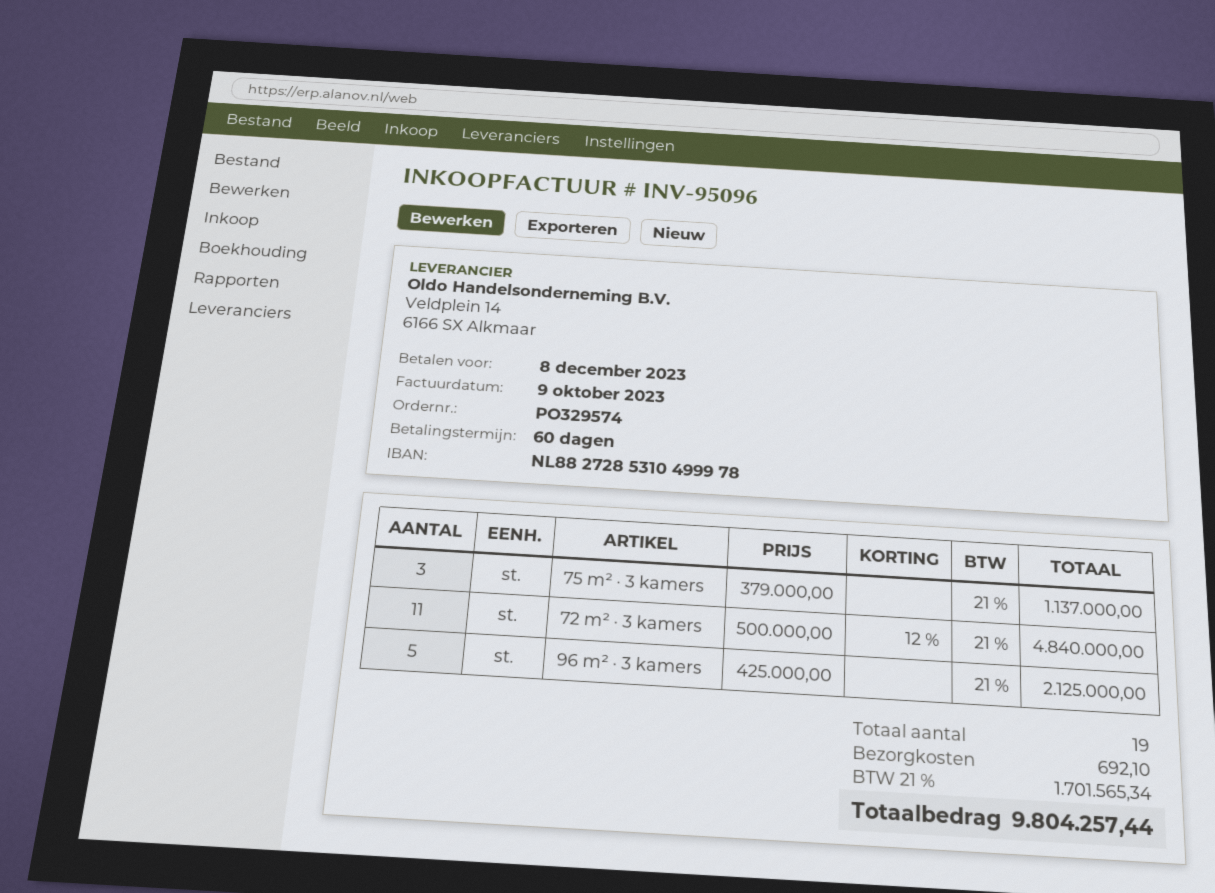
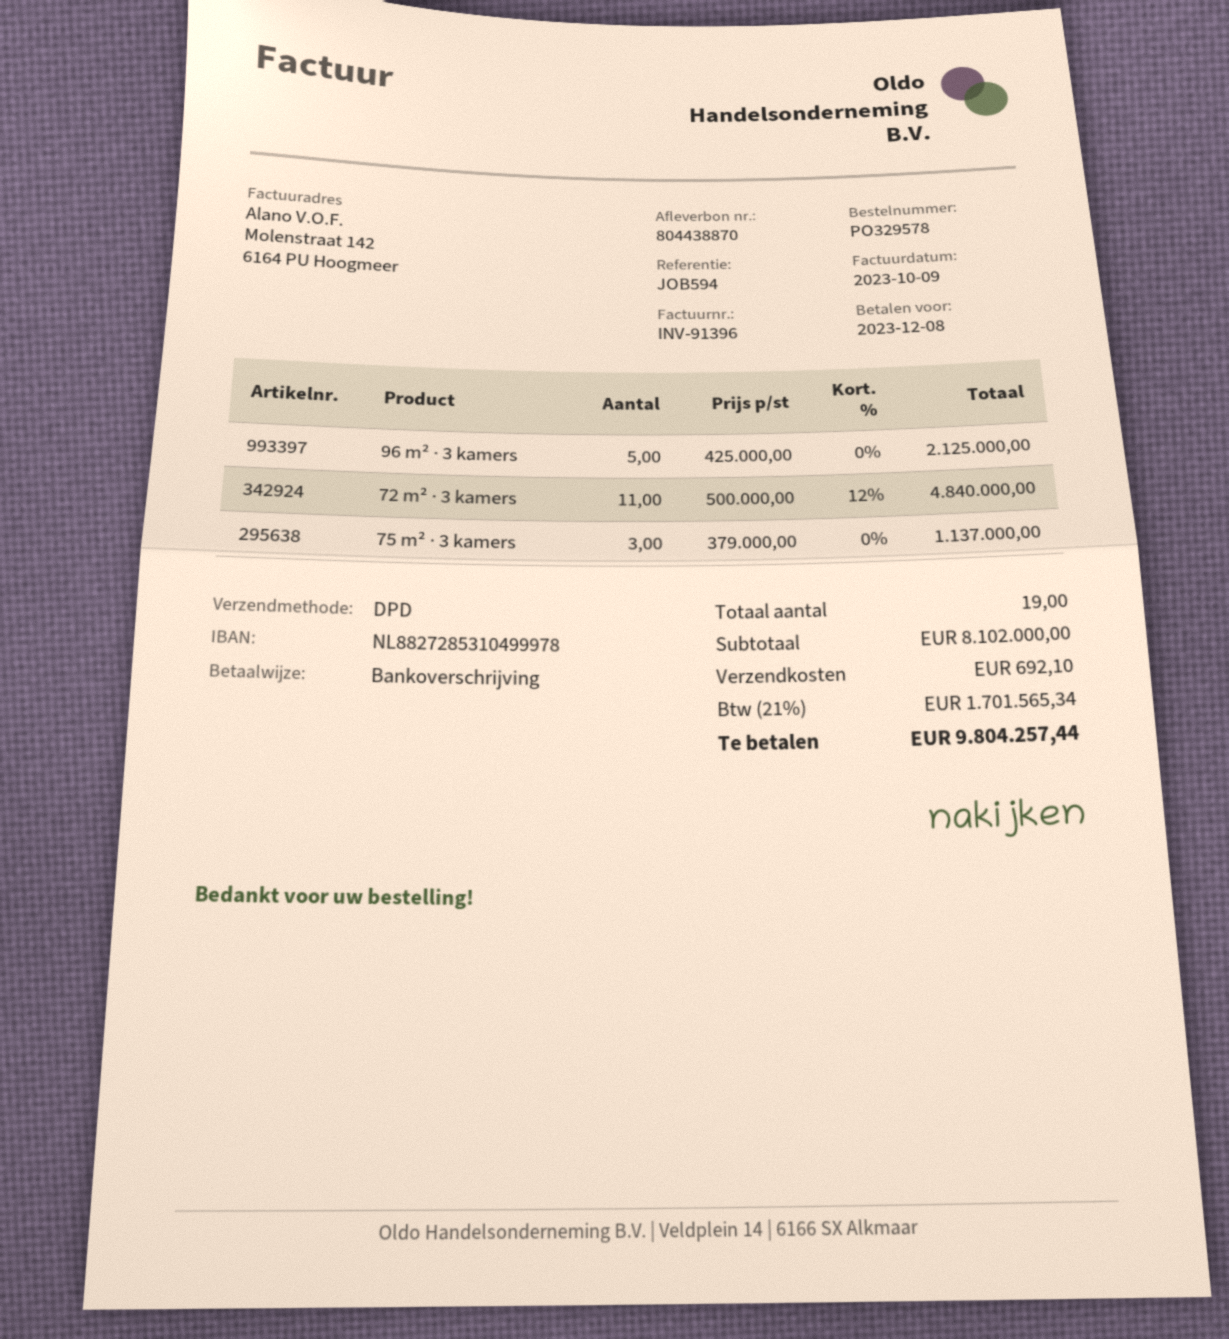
order number: PO329574 -> PO329578
invoice number: INV-95096 -> INV-91396

